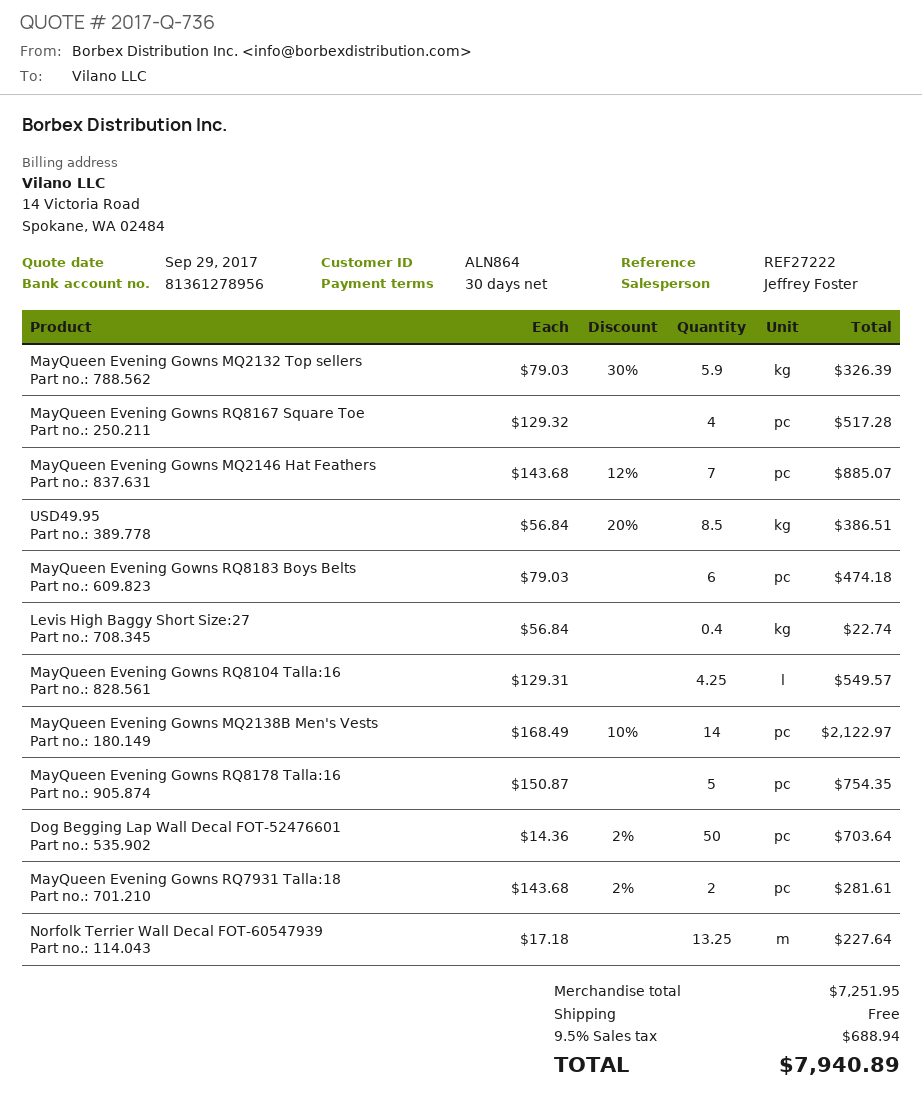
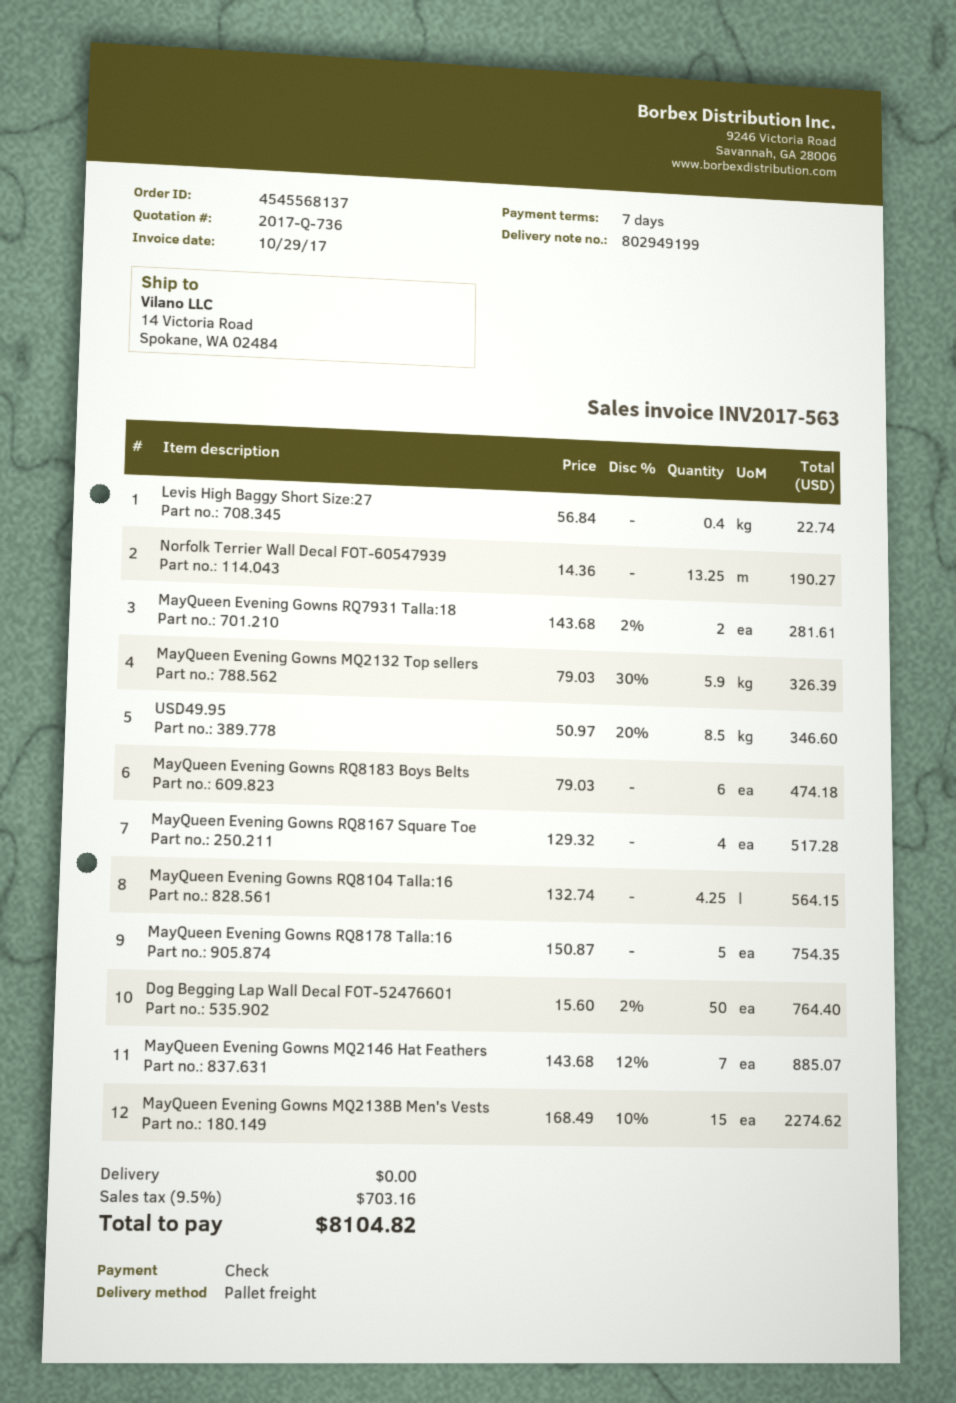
payment terms: 30 days -> 7 days
USD49.95: 8.5 x 56.84 - 20% = 386.51 -> 8.5 x 50.97 - 20% = 346.60
MayQueen Evening Gowns RQ8104 Talla:16: 4.25 x 129.31 = 549.57 -> 4.25 x 132.74 = 564.15
MayQueen Evening Gowns MQ2138B Men's Vests: 14 x 168.49 - 10% = 2122.97 -> 15 x 168.49 - 10% = 2274.62
Dog Begging Lap Wall Decal FOT-52476601: 50 x 14.36 - 2% = 703.64 -> 50 x 15.60 - 2% = 764.40
Norfolk Terrier Wall Decal FOT-60547939: 13.25 x 17.18 = 227.64 -> 13.25 x 14.36 = 190.27
tax: 9.5% = 688.94 -> 9.5% = 703.16
total: 7940.89 -> 8104.82

